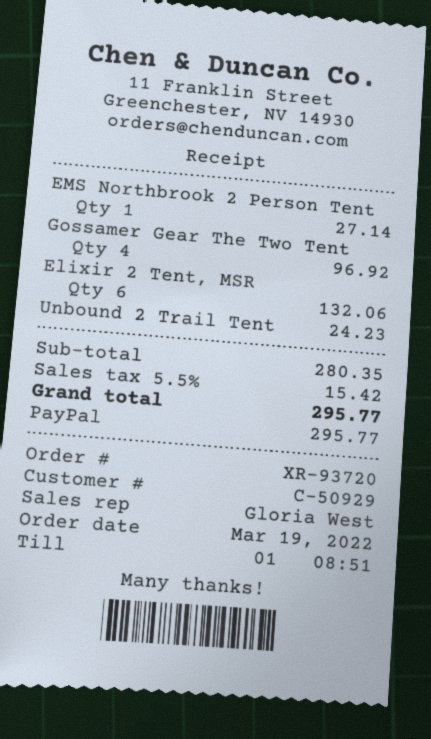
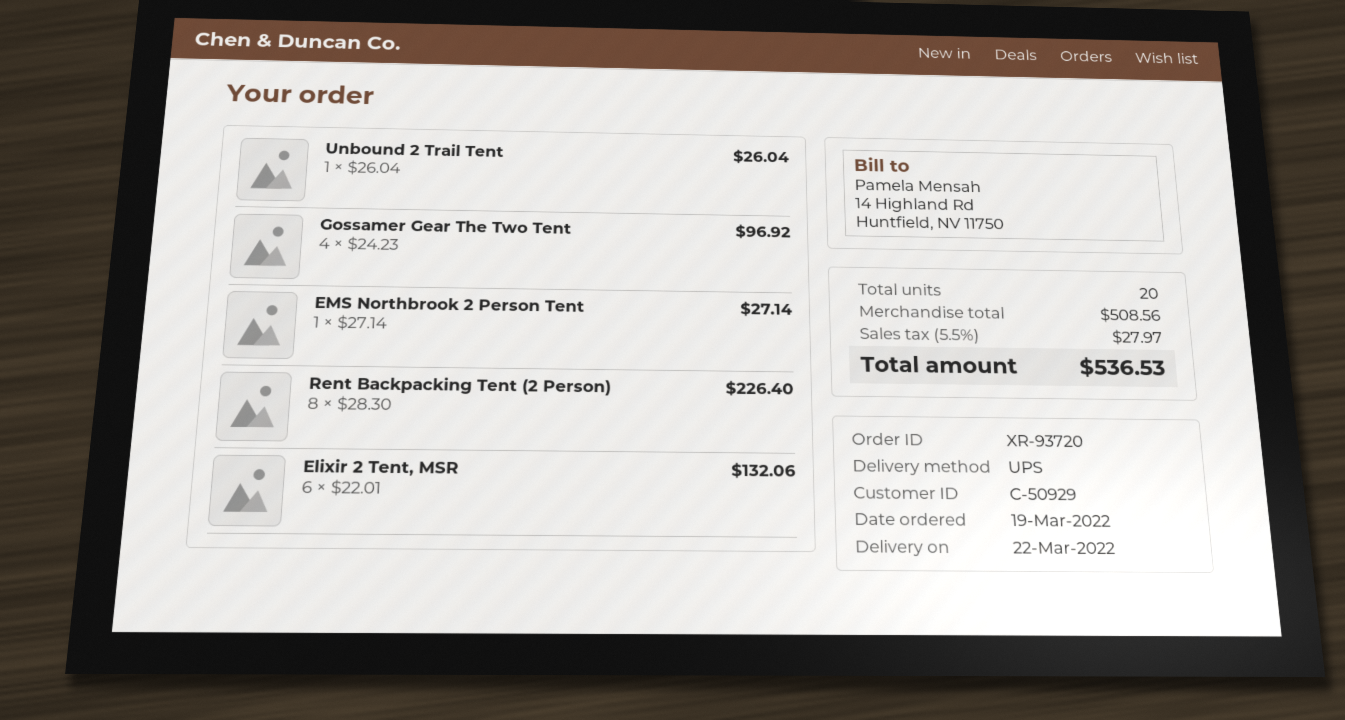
Unbound 2 Trail Tent: 1 for 24.23 -> 1 for 26.04
Rent Backpacking Tent (2 Person): none -> 8 for 226.40
subtotal: 280.35 -> 508.56
tax: 5.5% = 15.42 -> 5.5% = 27.97
total: 295.77 -> 536.53

